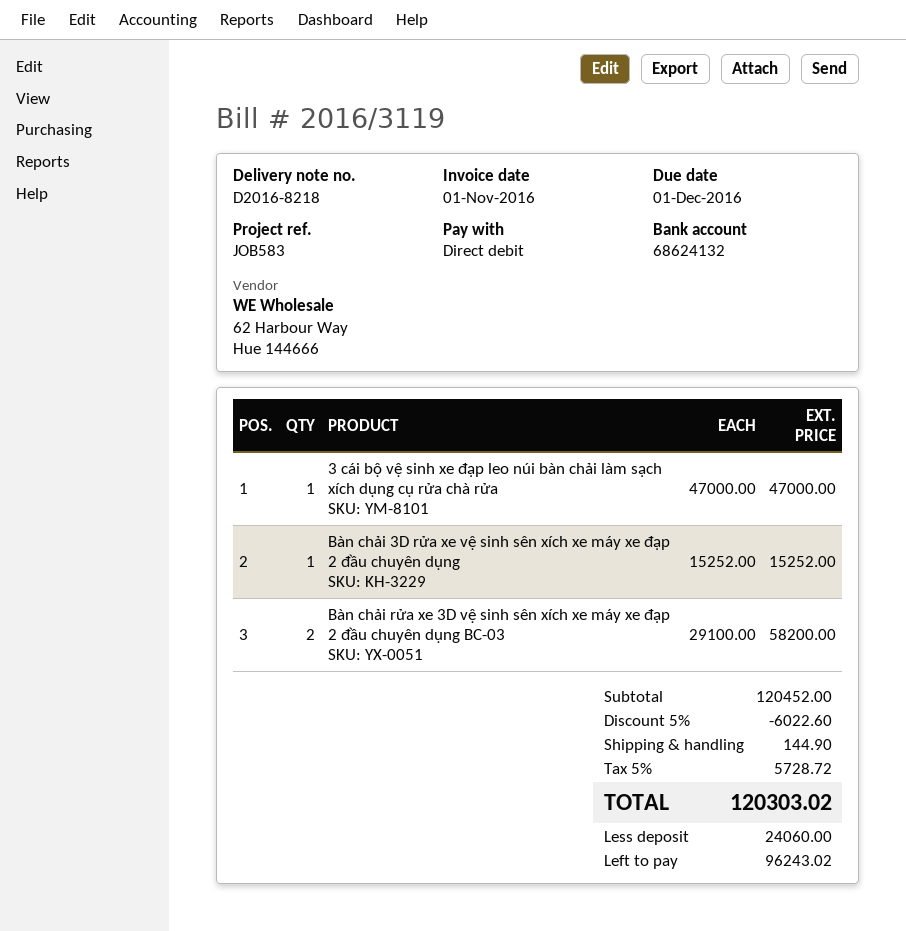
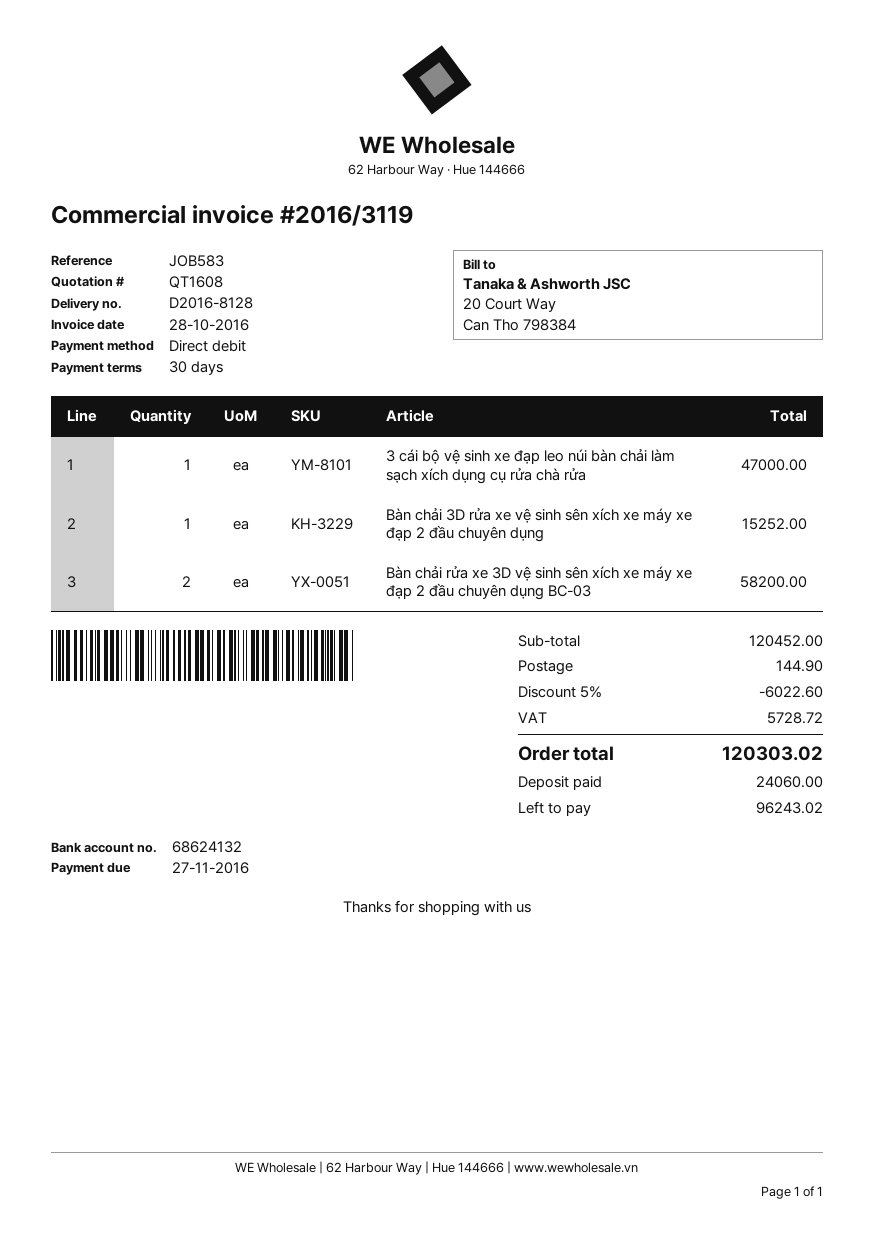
delivery note number: D2016-8218 -> D2016-8128
invoice date: 2016-11-01 -> 2016-10-28
due date: 2016-12-01 -> 2016-11-27

